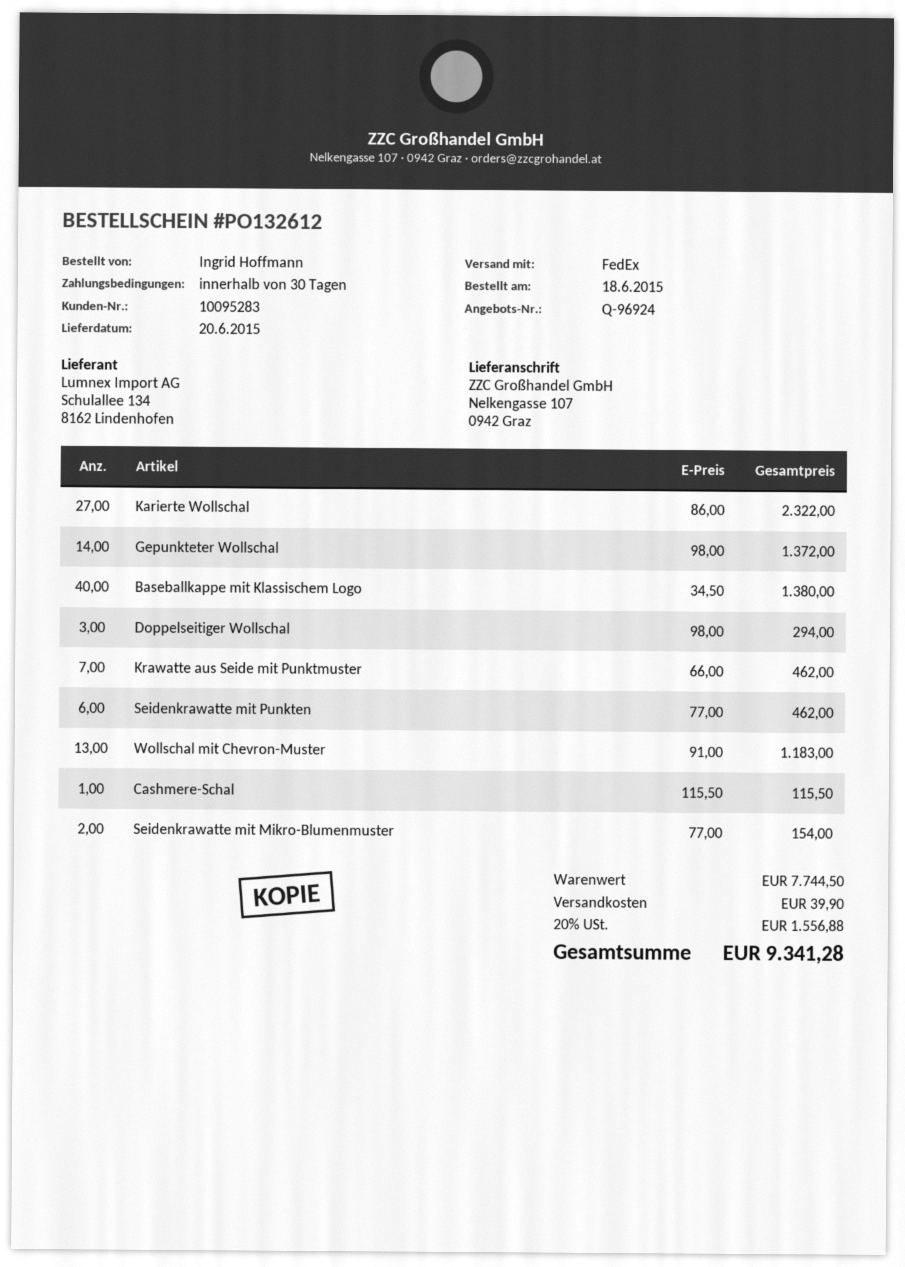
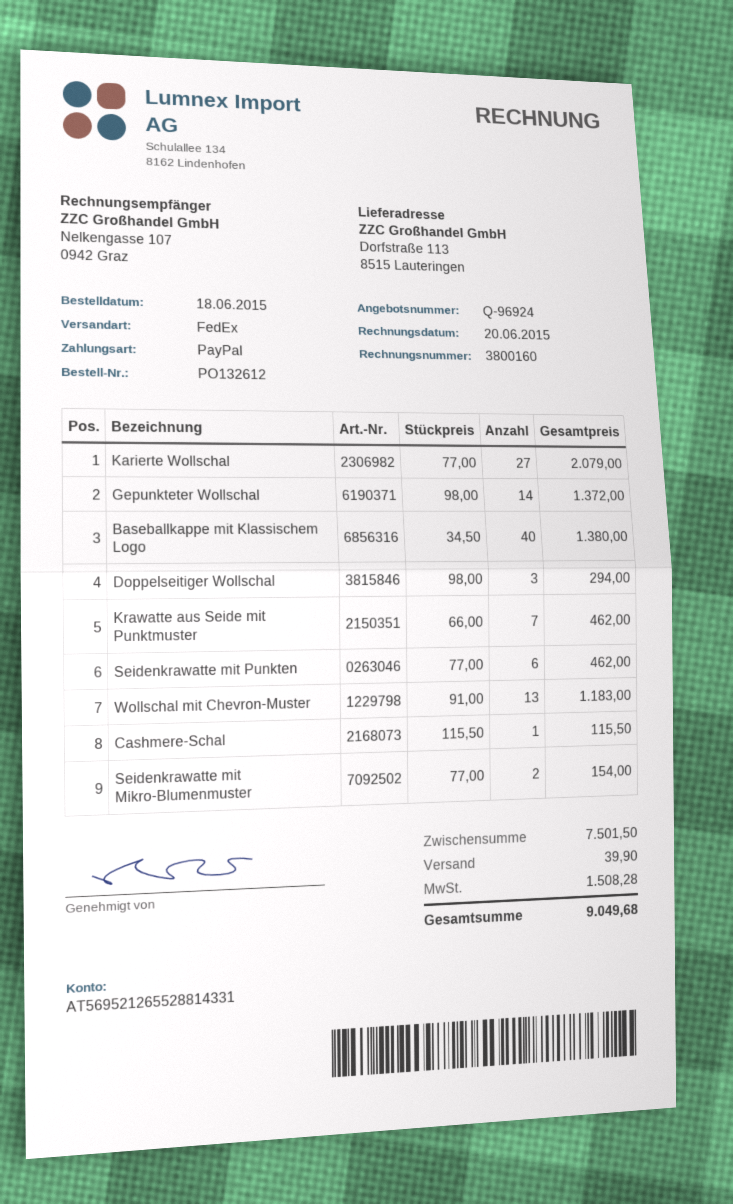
ship to: Nelkengasse 107, 0942 Graz -> Dorfstraße 113, 8515 Lauteringen
Karierte Wollschal: 27 x 86.00 = 2322.00 -> 27 x 77.00 = 2079.00
subtotal: 7744.50 -> 7501.50
tax: 1556.88 -> 1508.28
total: 9341.28 -> 9049.68

